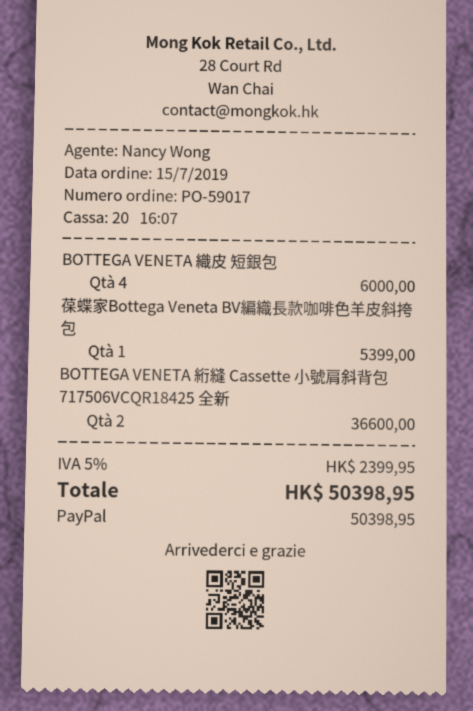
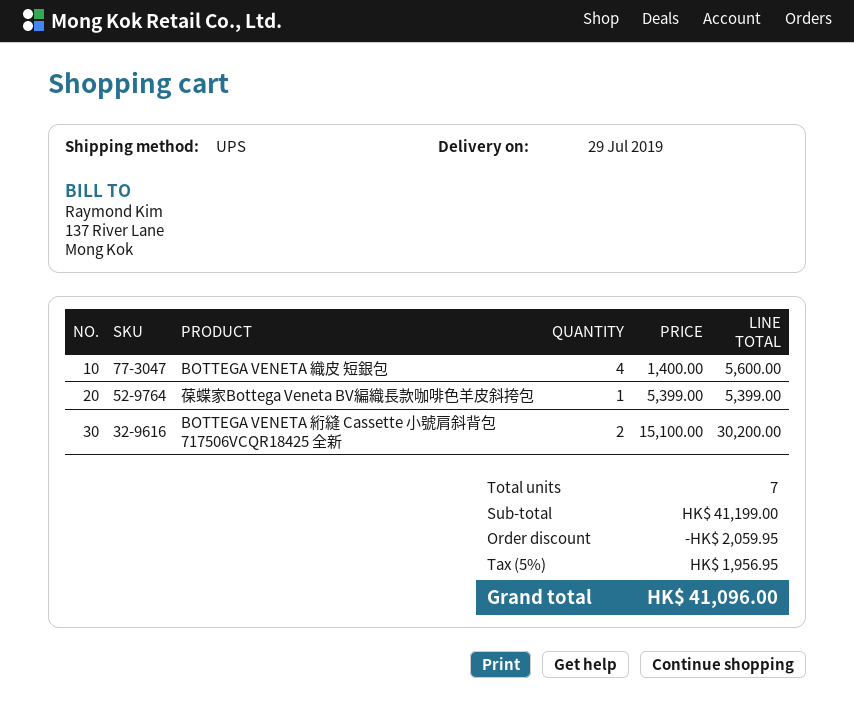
BOTTEGA VENETA 織皮 短銀包: 4 for 6000.00 -> 4 for 5600.00
BOTTEGA VENETA 絎縫 Cassette 小號肩斜背包 717506VCQR18425 全新: 2 for 36600.00 -> 2 for 30200.00
discount: none -> 2059.95
tax: 5% = 2399.95 -> 5% = 1956.95
total: 50398.95 -> 41096.00

